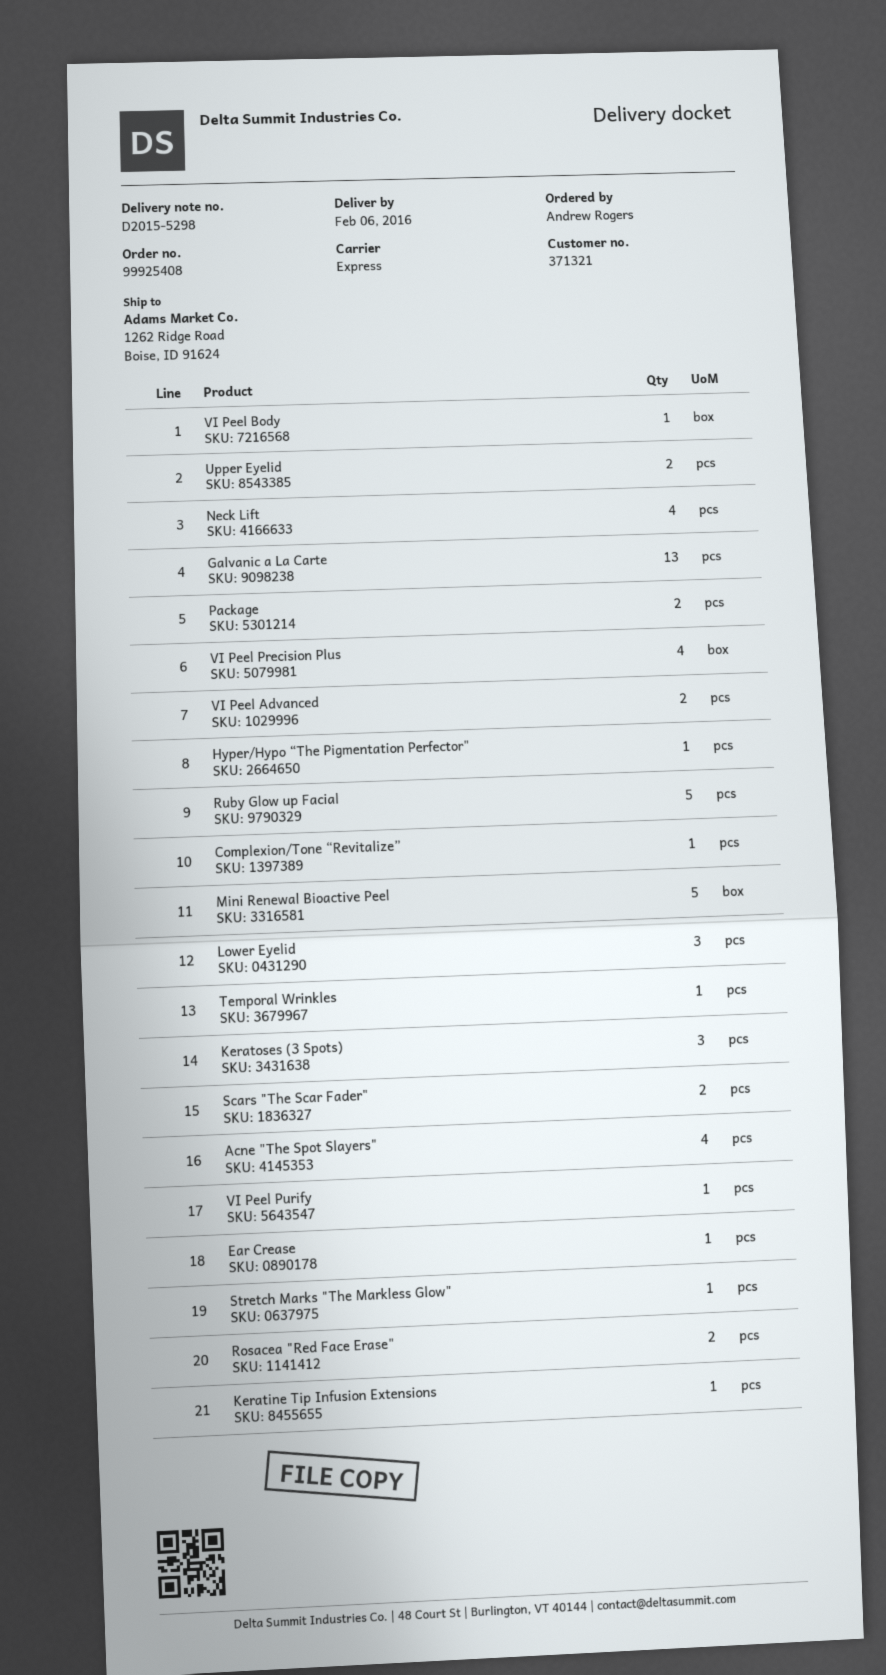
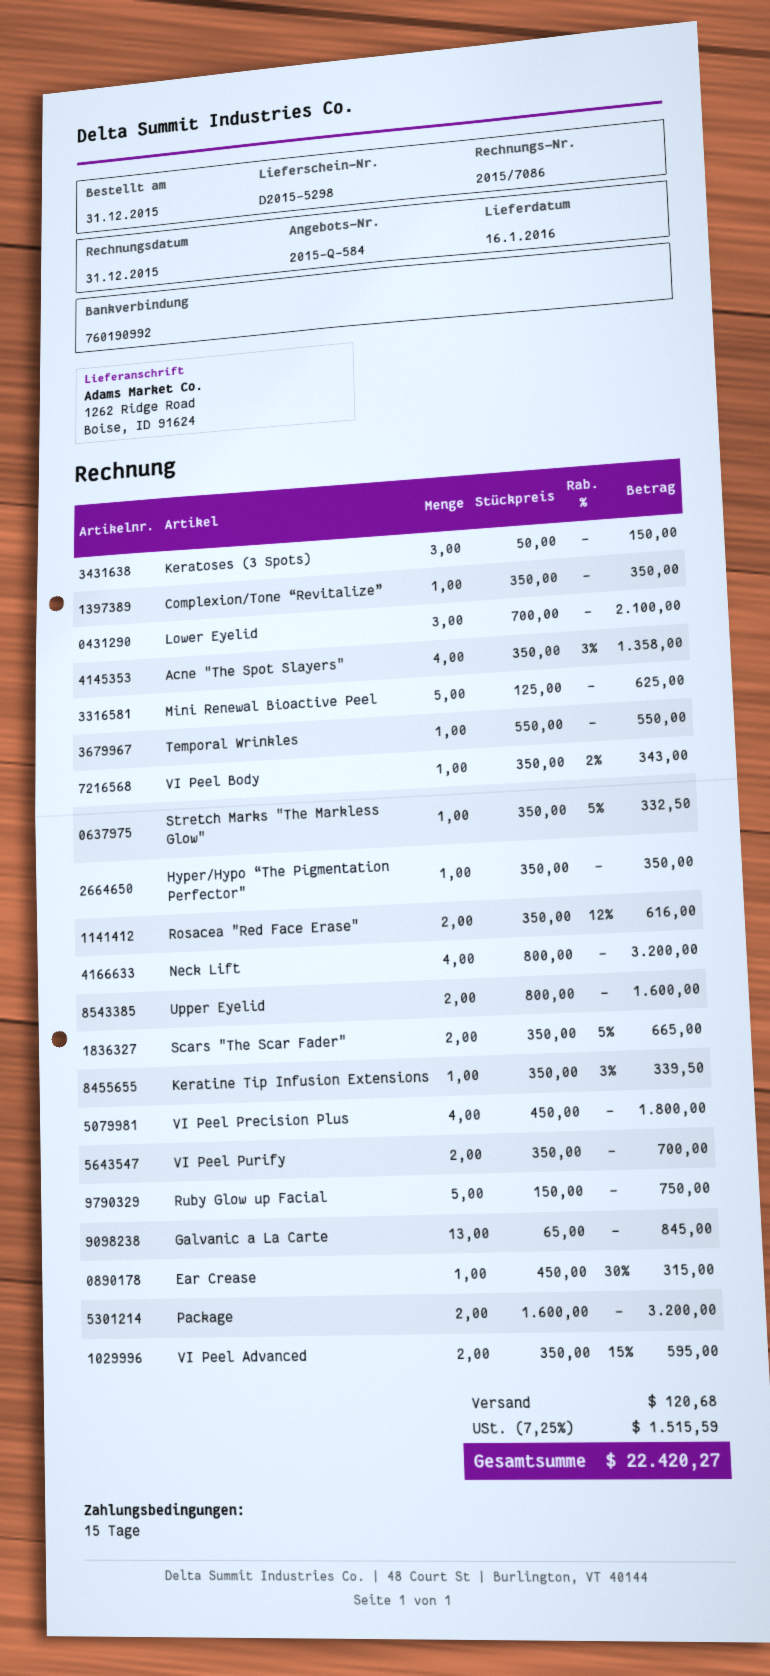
delivery date: 2016-02-06 -> 2016-01-16
VI Peel Purify: 1 -> 2

